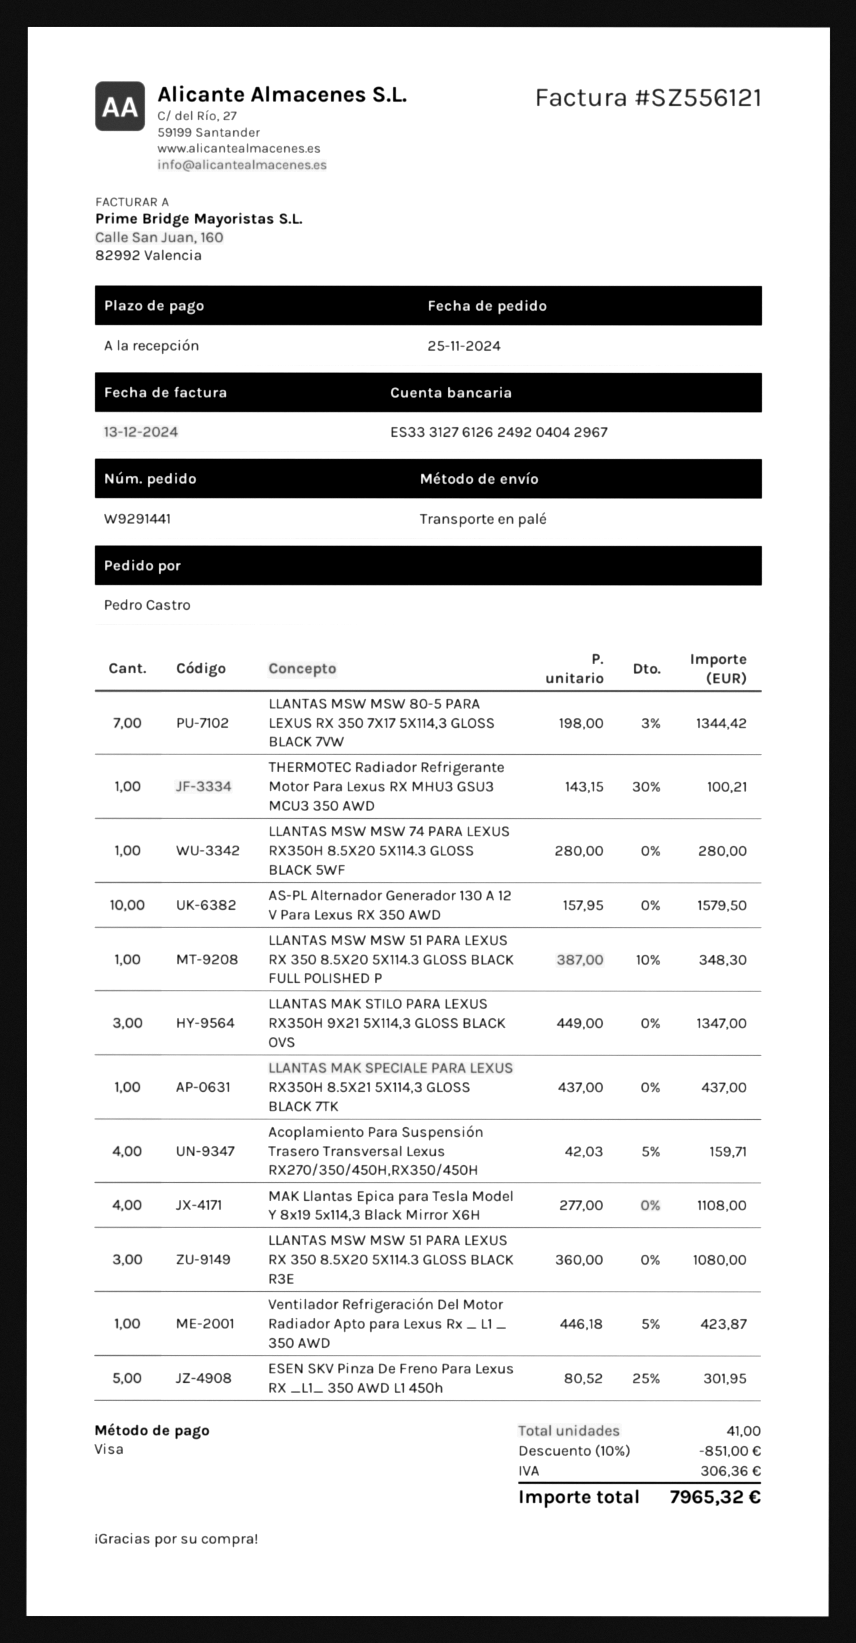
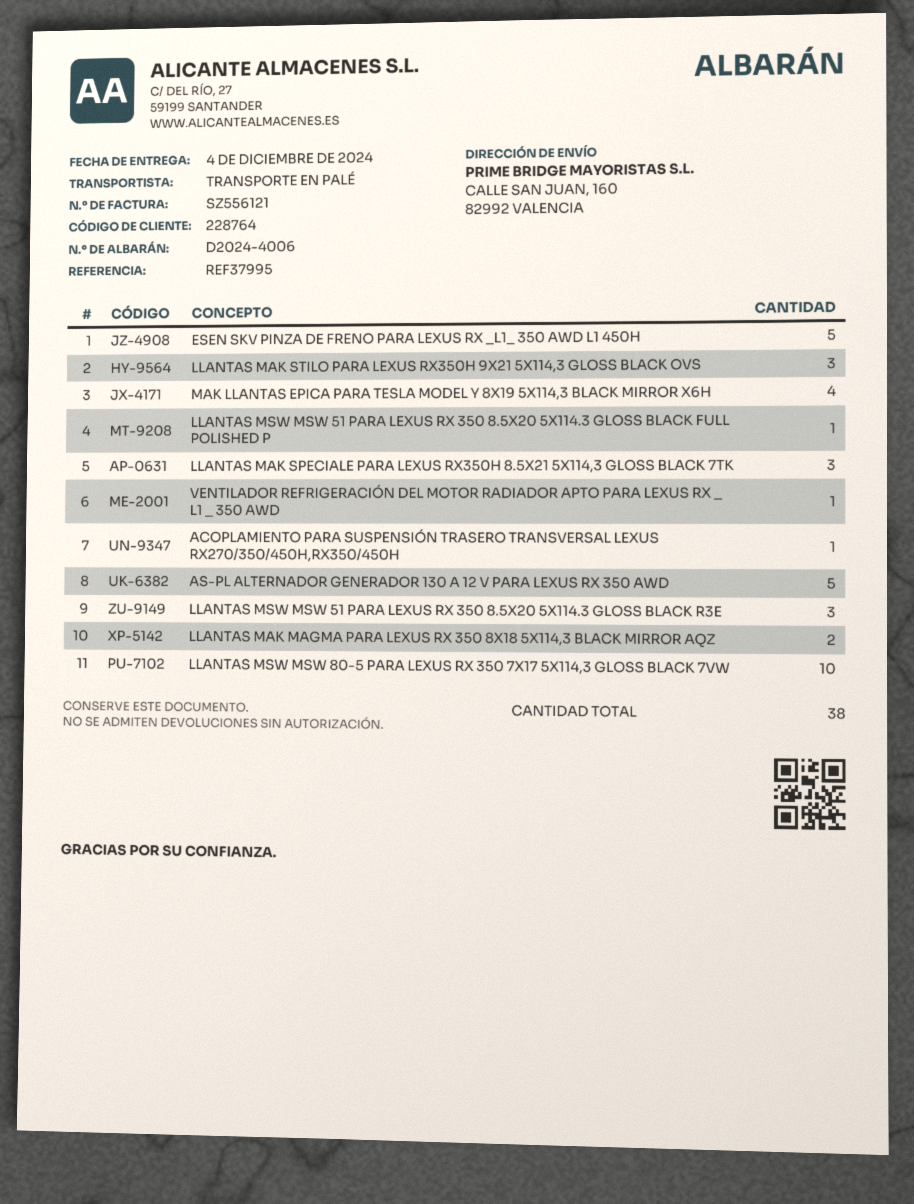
LLANTAS MSW MSW 80-5 PARA LEXUS RX 350 7X17 5X114,3 GLOSS BLACK 7VW: 7 -> 10
THERMOTEC Radiador Refrigerante Motor Para Lexus RX MHU3 GSU3 MCU3 350 AWD: 1 -> none
LLANTAS MSW MSW 74 PARA LEXUS RX350H 8.5X20 5X114.3 GLOSS BLACK 5WF: 1 -> none
AS-PL Alternador Generador 130 A 12 V Para Lexus RX 350 AWD: 10 -> 5
LLANTAS MAK SPECIALE PARA LEXUS RX350H 8.5X21 5X114,3 GLOSS BLACK 7TK: 1 -> 3
Acoplamiento Para Suspensión Trasero Transversal Lexus RX270/350/450H,RX350/450H: 4 -> 1
LLANTAS MAK MAGMA PARA LEXUS RX 350 8X18 5X114,3 BLACK MIRROR AQZ: none -> 2
total quantity: 41 -> 38

